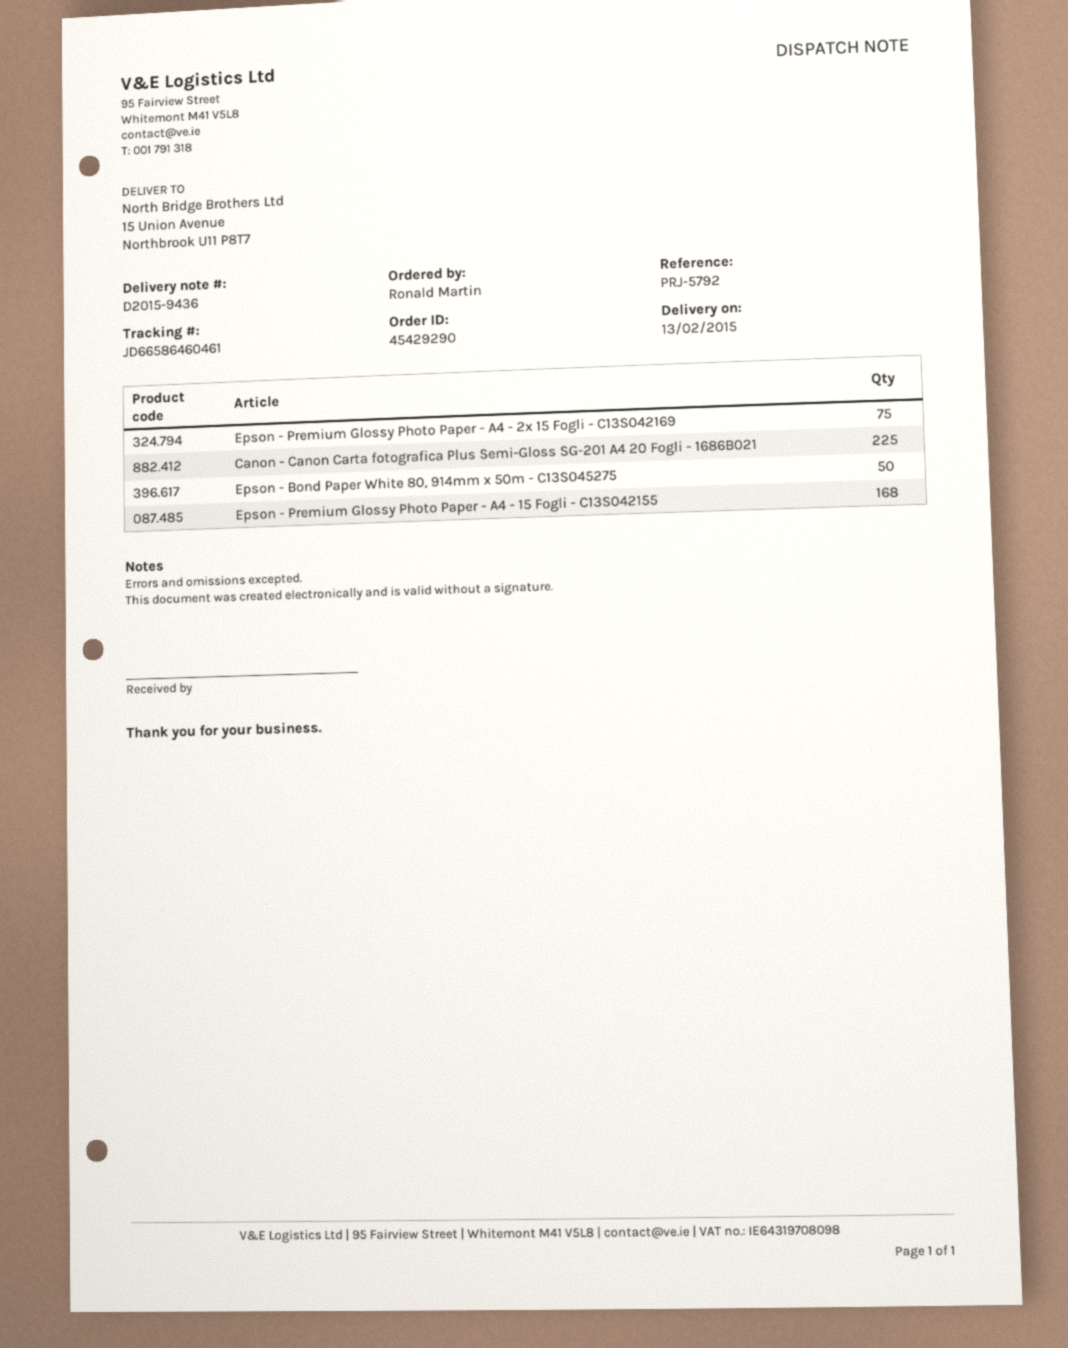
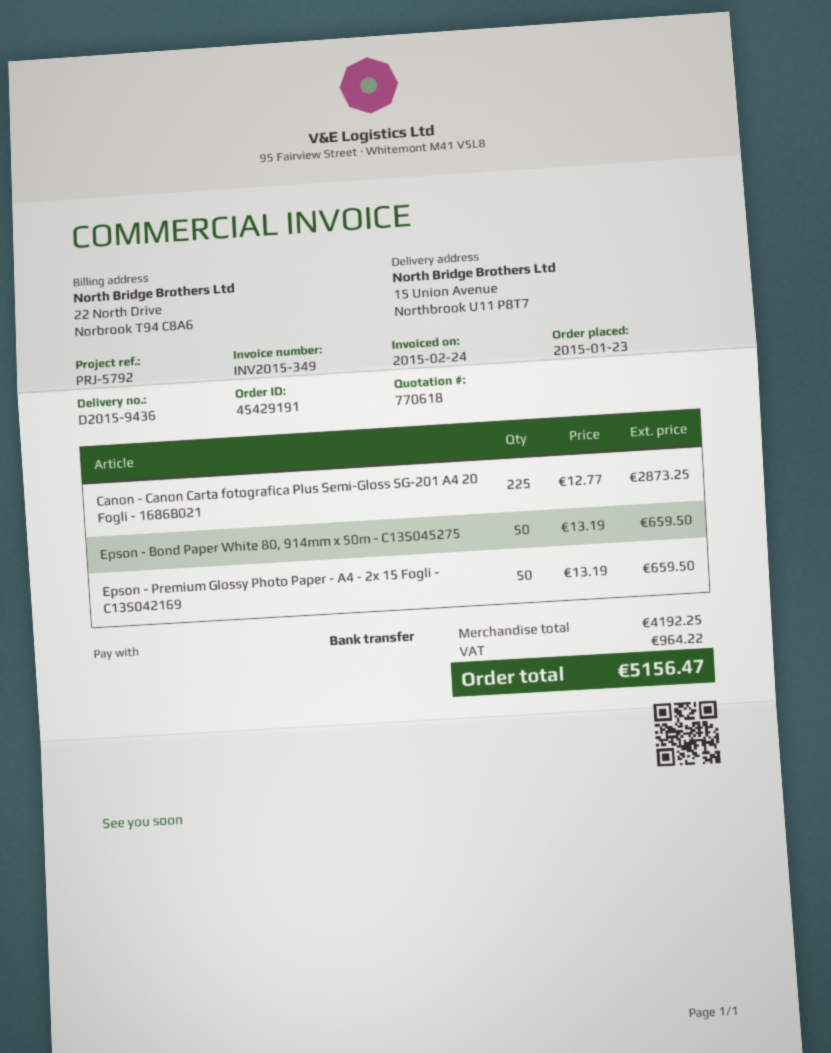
order number: 45429290 -> 45429191
Epson - Premium Glossy Photo Paper - A4 - 2x 15 Fogli - C13S042169: 75 -> 50
Epson - Premium Glossy Photo Paper - A4 - 15 Fogli - C13S042155: 168 -> none

